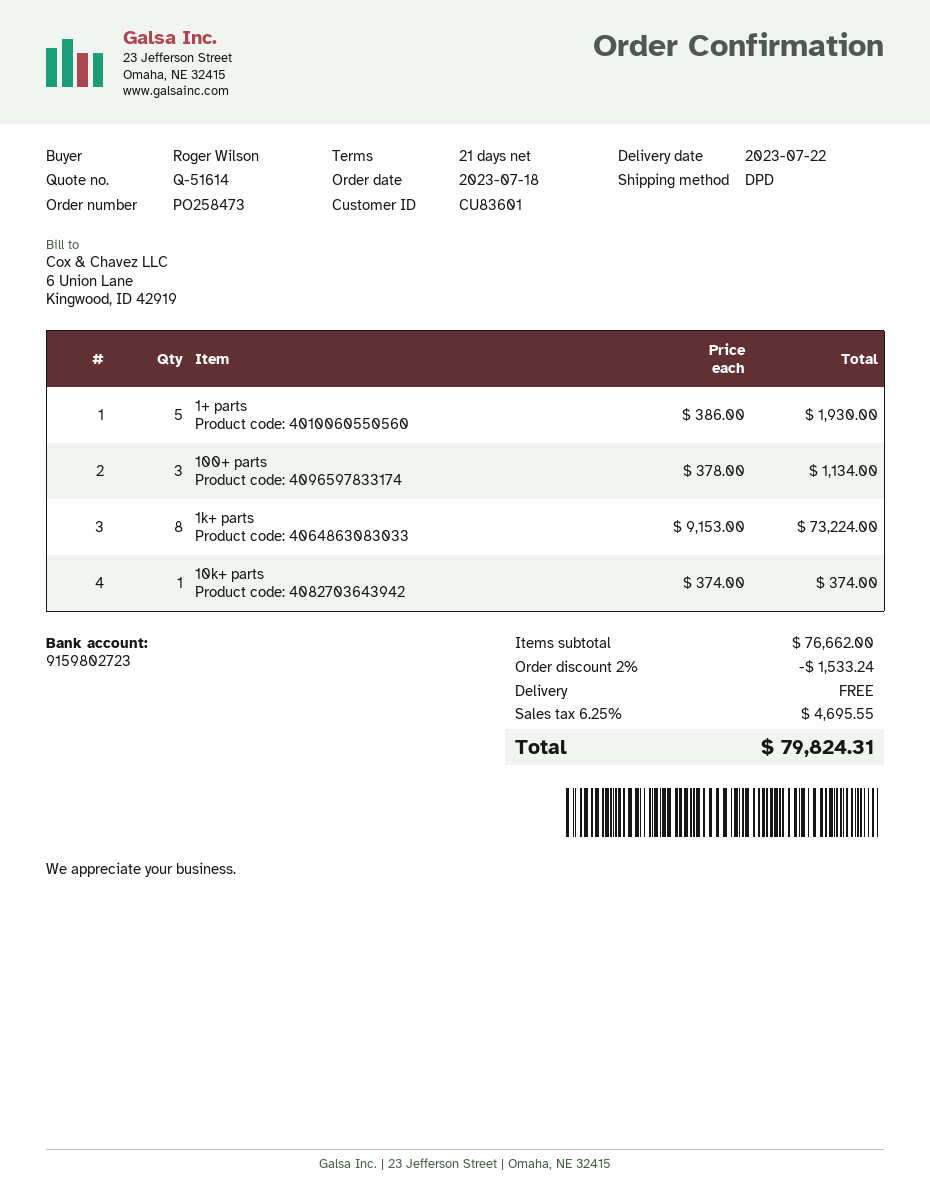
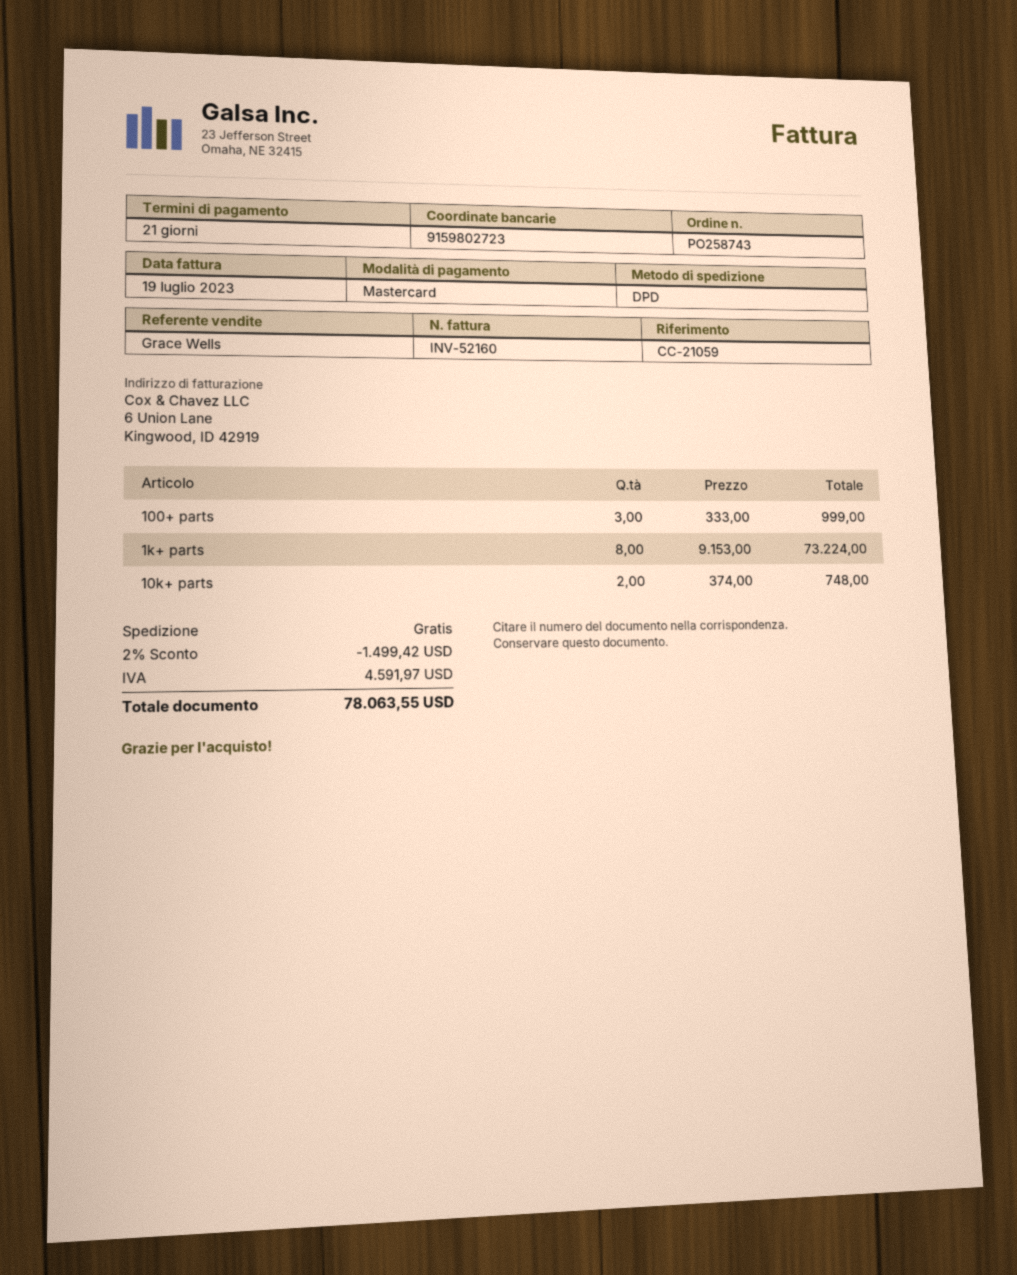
order number: PO258473 -> PO258743
1+ parts: 5 x 386.00 = 1930.00 -> none
100+ parts: 3 x 378.00 = 1134.00 -> 3 x 333.00 = 999.00
10k+ parts: 1 x 374.00 = 374.00 -> 2 x 374.00 = 748.00
discount: 2% = 1533.24 -> 2% = 1499.42
tax: 4695.55 -> 4591.97
total: 79824.31 -> 78063.55

